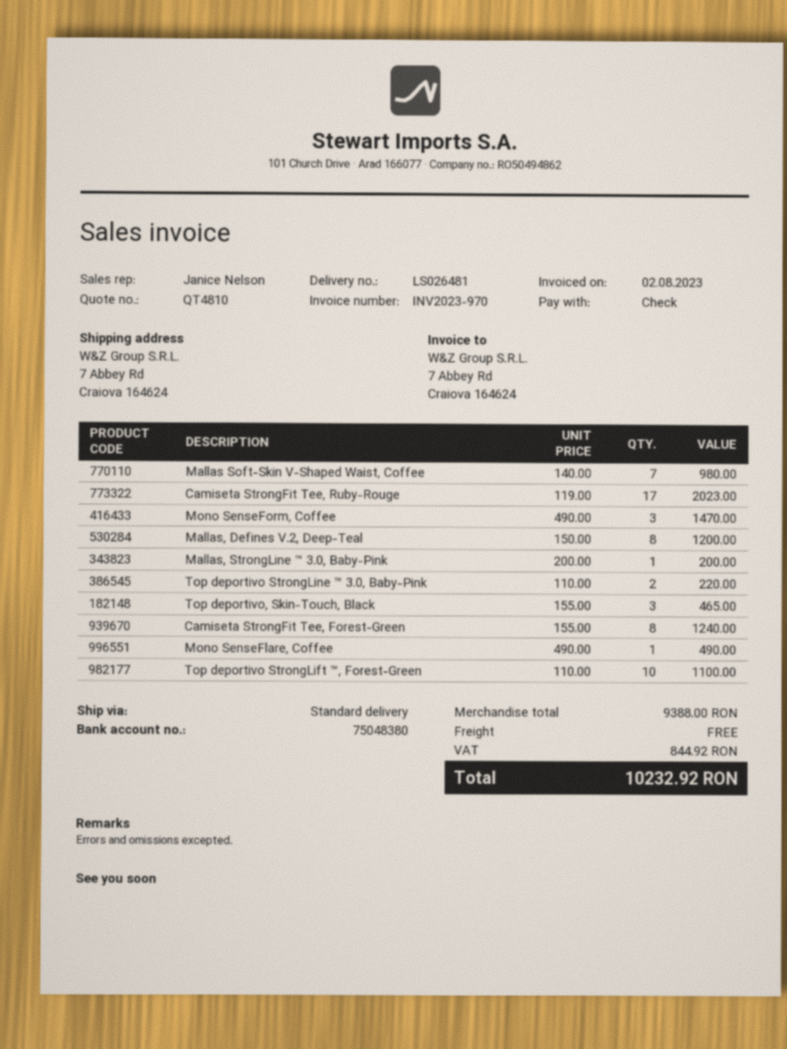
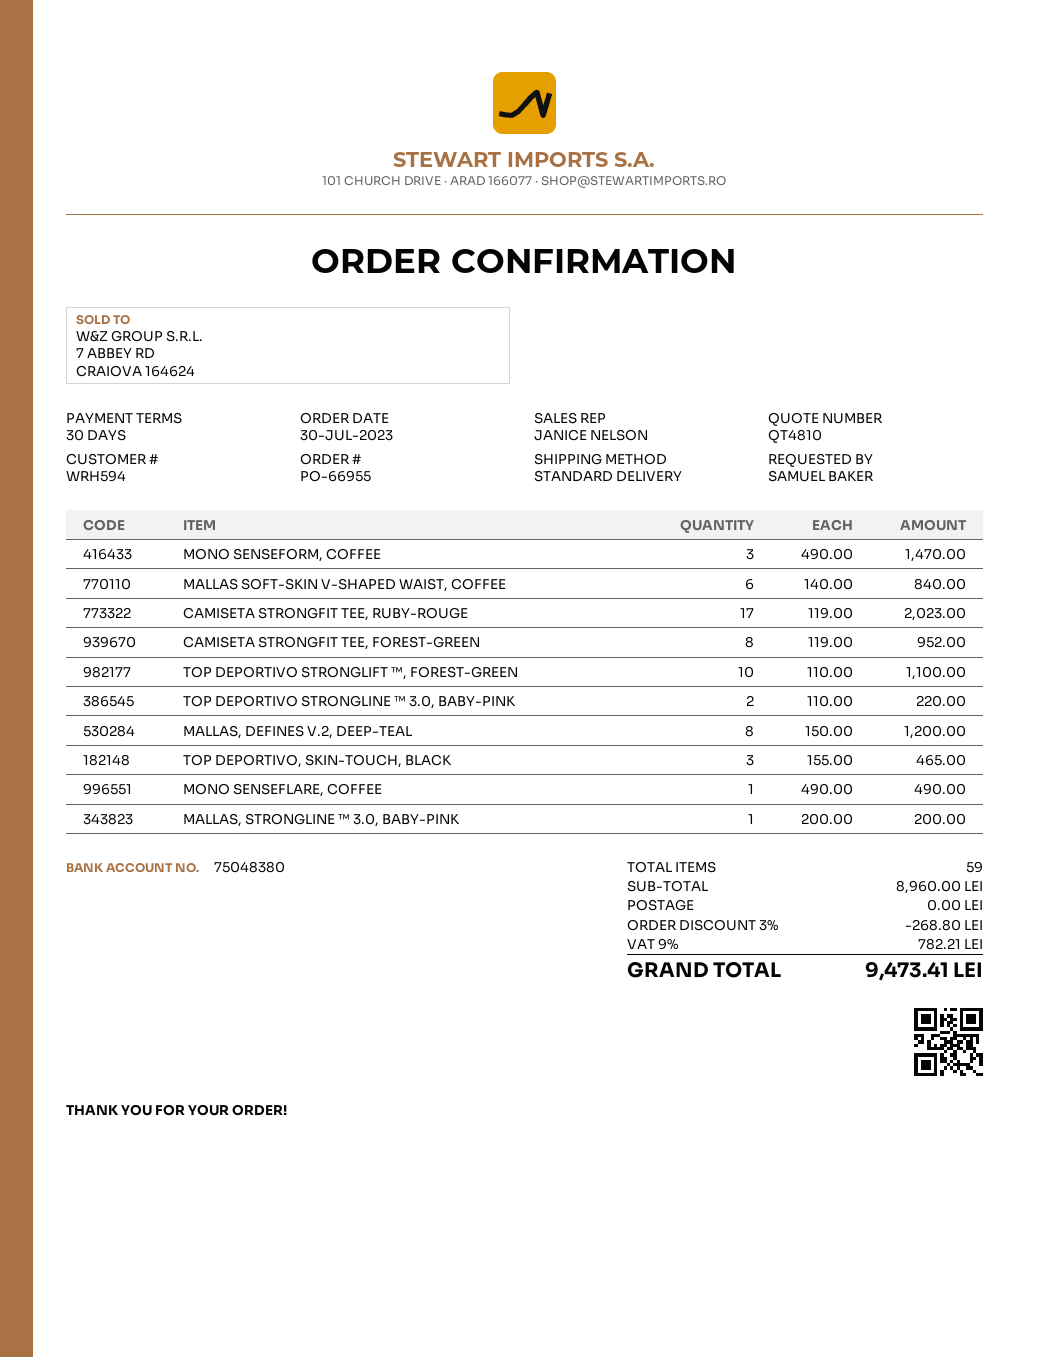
Mallas Soft-Skin V-Shaped Waist, Coffee: 7 x 140.00 = 980.00 -> 6 x 140.00 = 840.00
Camiseta StrongFit Tee, Forest-Green: 8 x 155.00 = 1240.00 -> 8 x 119.00 = 952.00
subtotal: 9388.00 -> 8960.00
discount: none -> 3% = 268.80
tax: 844.92 -> 782.21
total: 10232.92 -> 9473.41

